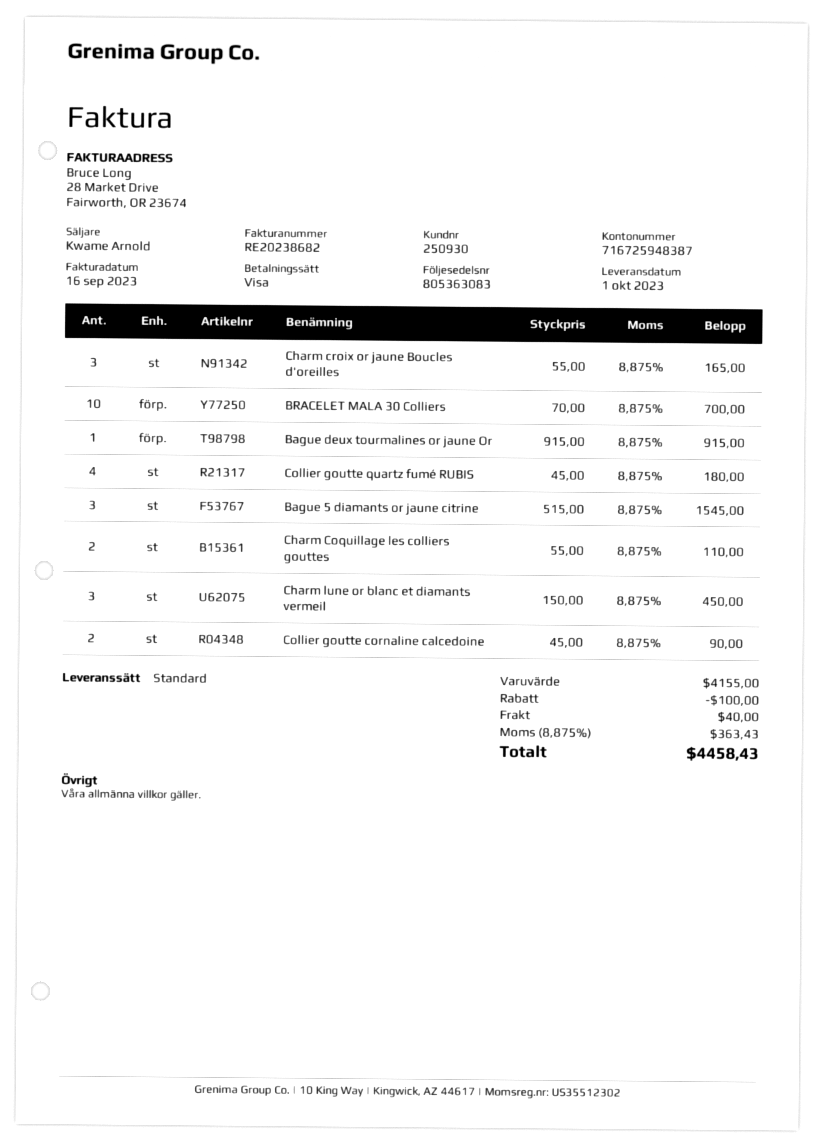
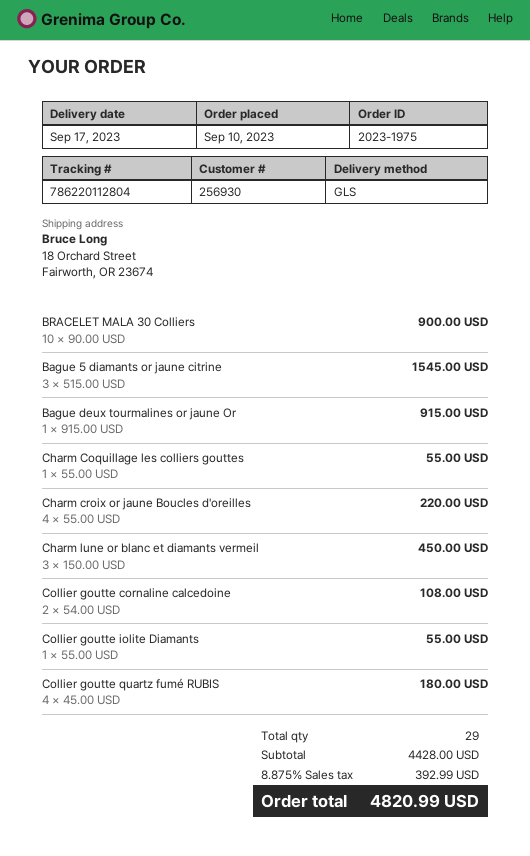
delivery date: 2023-10-01 -> 2023-09-17
customer number: 250930 -> 256930
shipping method: standard -> GLS
Charm croix or jaune Boucles d'oreilles: 3 x 55.00 = 165.00 -> 4 x 55.00 = 220.00
BRACELET MALA 30 Colliers: 10 x 70.00 = 700.00 -> 10 x 90.00 = 900.00
Charm Coquillage les colliers gouttes: 2 x 55.00 = 110.00 -> 1 x 55.00 = 55.00
Collier goutte cornaline calcedoine: 2 x 45.00 = 90.00 -> 2 x 54.00 = 108.00
Collier goutte iolite Diamants: none -> 1 x 55.00 = 55.00
subtotal: 4155.00 -> 4428.00
discount: 100.00 -> none
shipping: 40.00 -> none
tax: 8.875% = 363.43 -> 8.875% = 392.99
total: 4458.43 -> 4820.99

